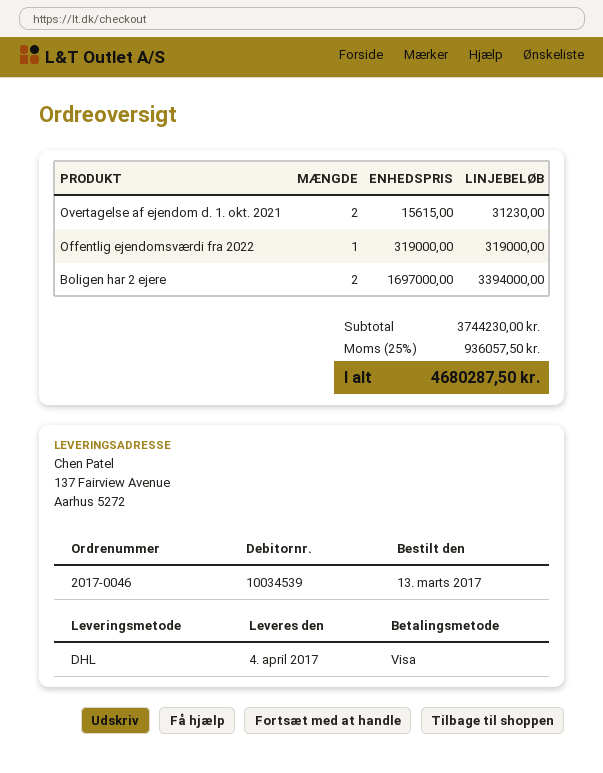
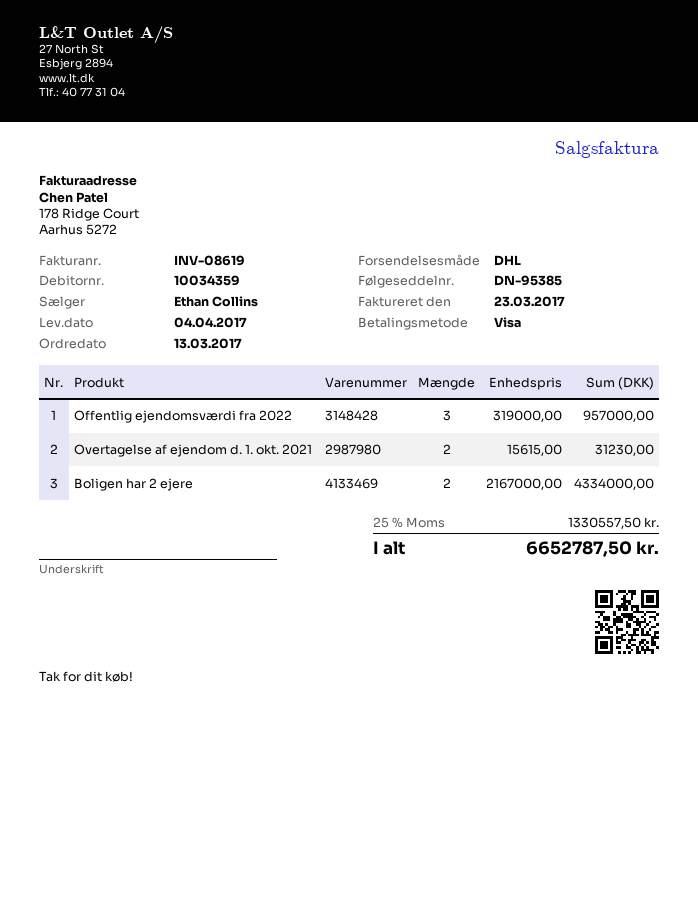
customer number: 10034539 -> 10034359
Offentlig ejendomsværdi fra 2022: 1 x 319000.00 = 319000.00 -> 3 x 319000.00 = 957000.00
Boligen har 2 ejere: 2 x 1697000.00 = 3394000.00 -> 2 x 2167000.00 = 4334000.00
tax: 25% = 936057.50 -> 25% = 1330557.50
total: 4680287.50 -> 6652787.50

